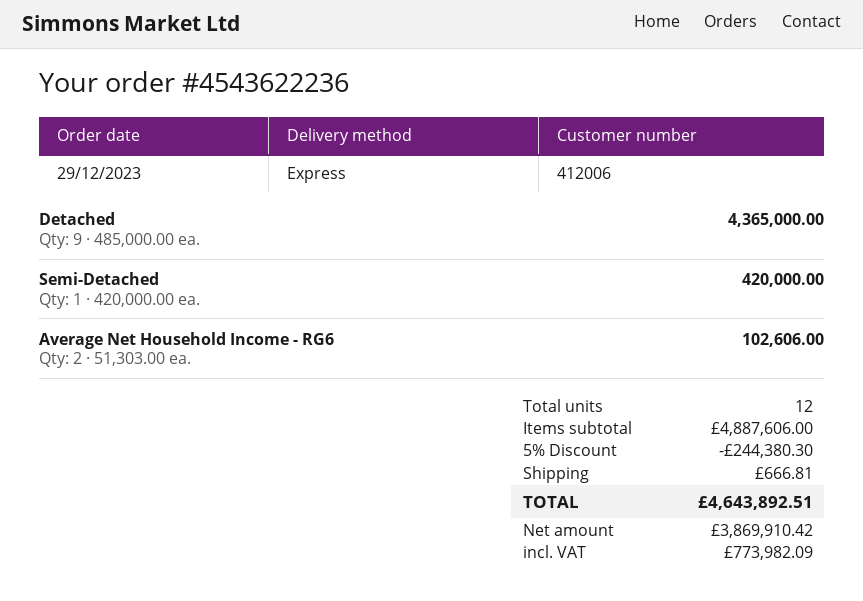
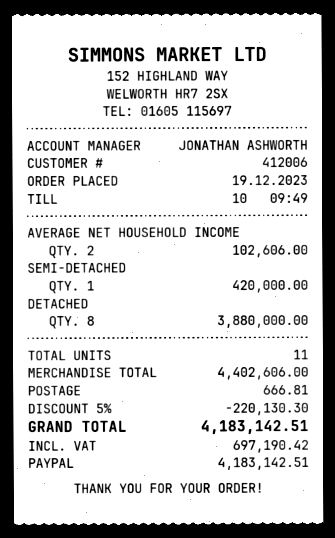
order date: 2023-12-29 -> 2023-12-19
Detached: 9 for 4365000.00 -> 8 for 3880000.00
total quantity: 12 -> 11
subtotal: 4887606.00 -> 4402606.00
discount: 5% = 244380.30 -> 5% = 220130.30
tax: 773982.09 -> 697190.42
total: 4643892.51 -> 4183142.51

